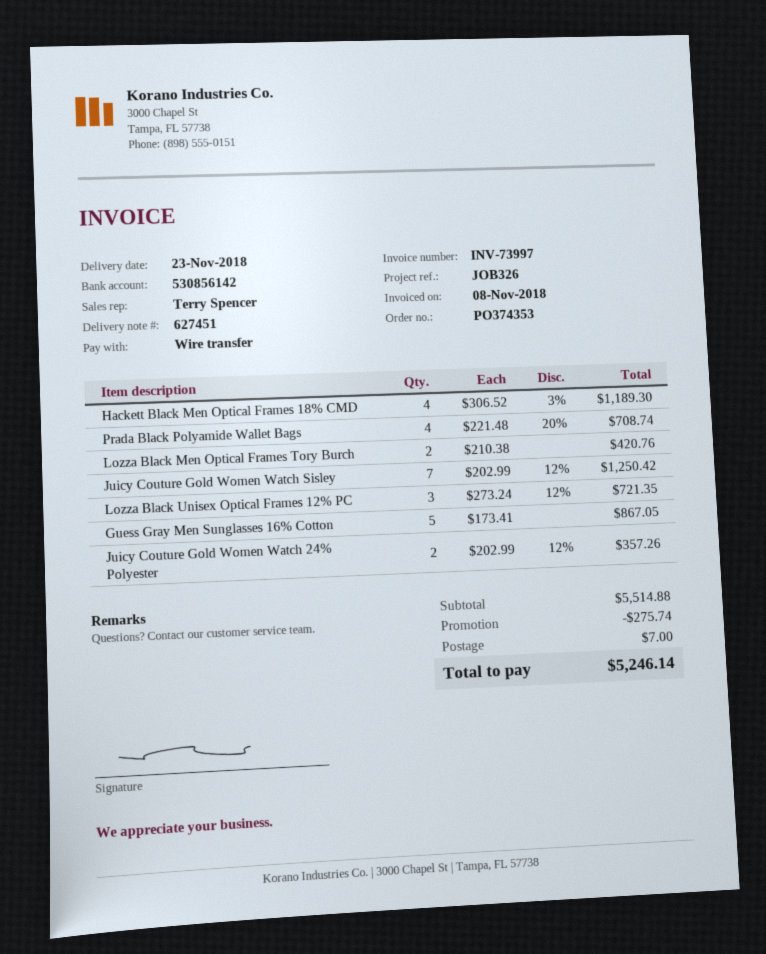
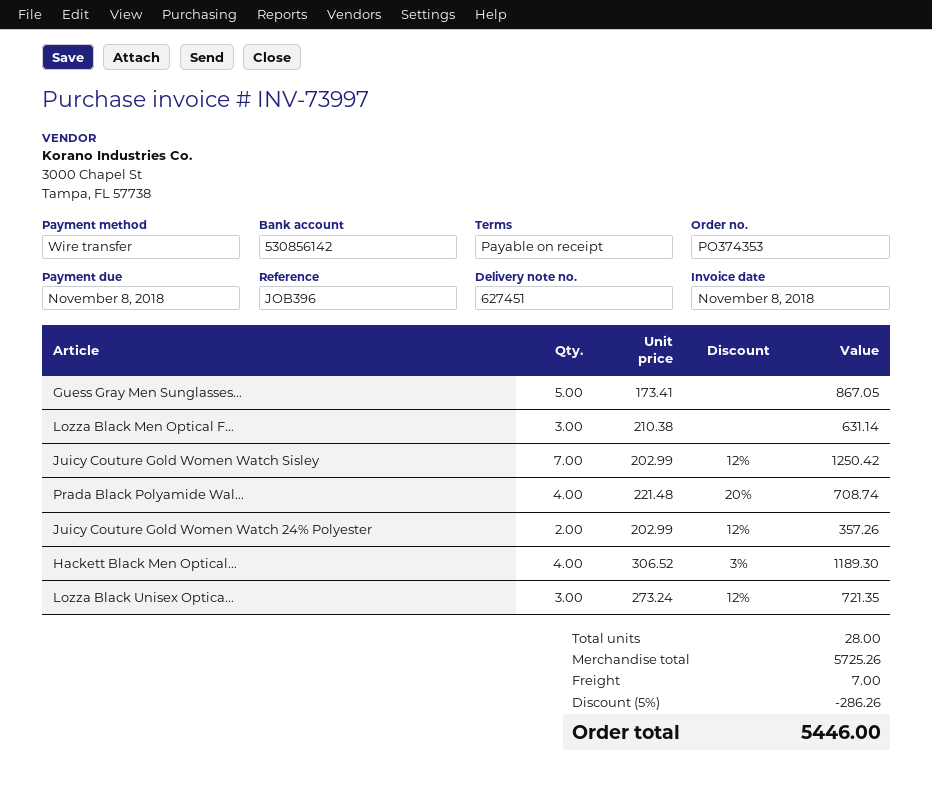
reference: JOB326 -> JOB396
Lozza Black Men Optical Frames Tory Burch: 2 x 210.38 = 420.76 -> 3 x 210.38 = 631.14
subtotal: 5514.88 -> 5725.26
discount: 275.74 -> 286.26
total: 5246.14 -> 5446.00

